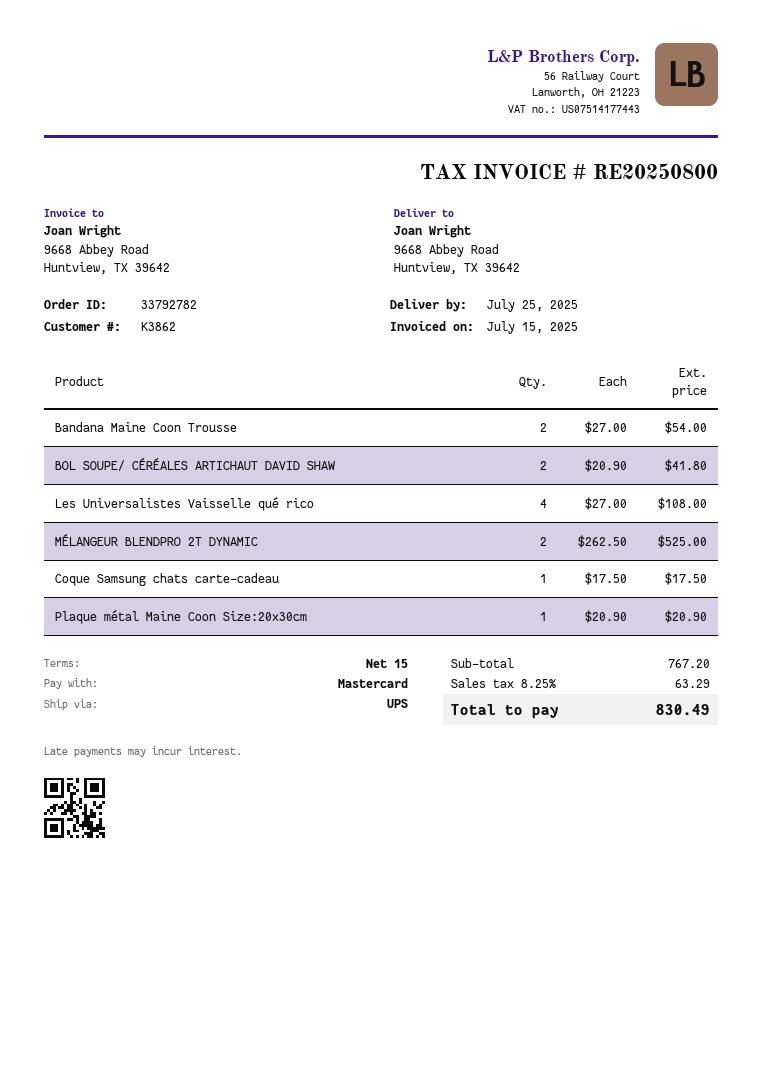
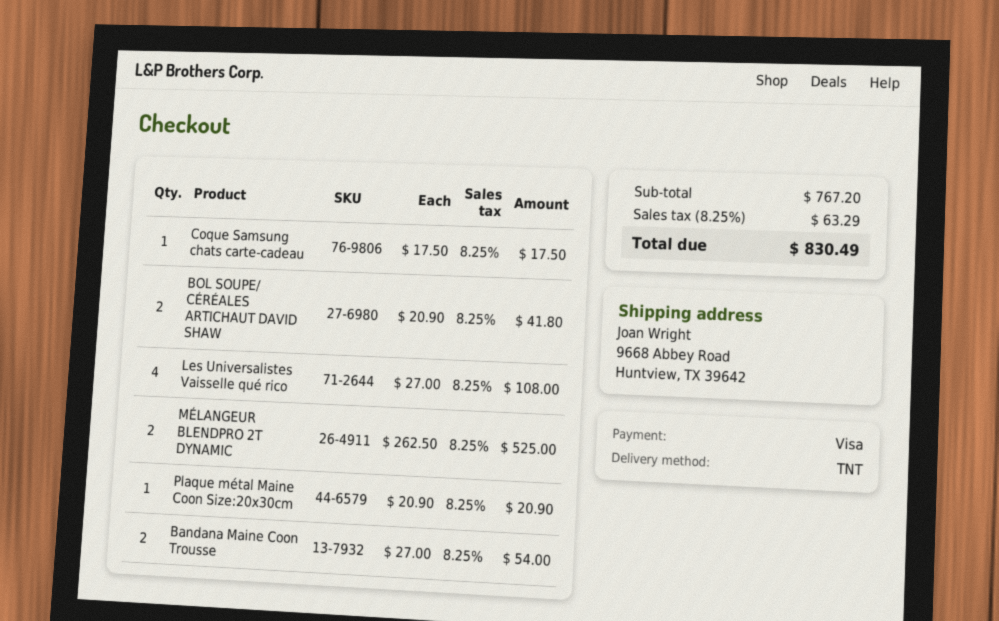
payment method: Mastercard -> Visa
shipping method: UPS -> TNT

